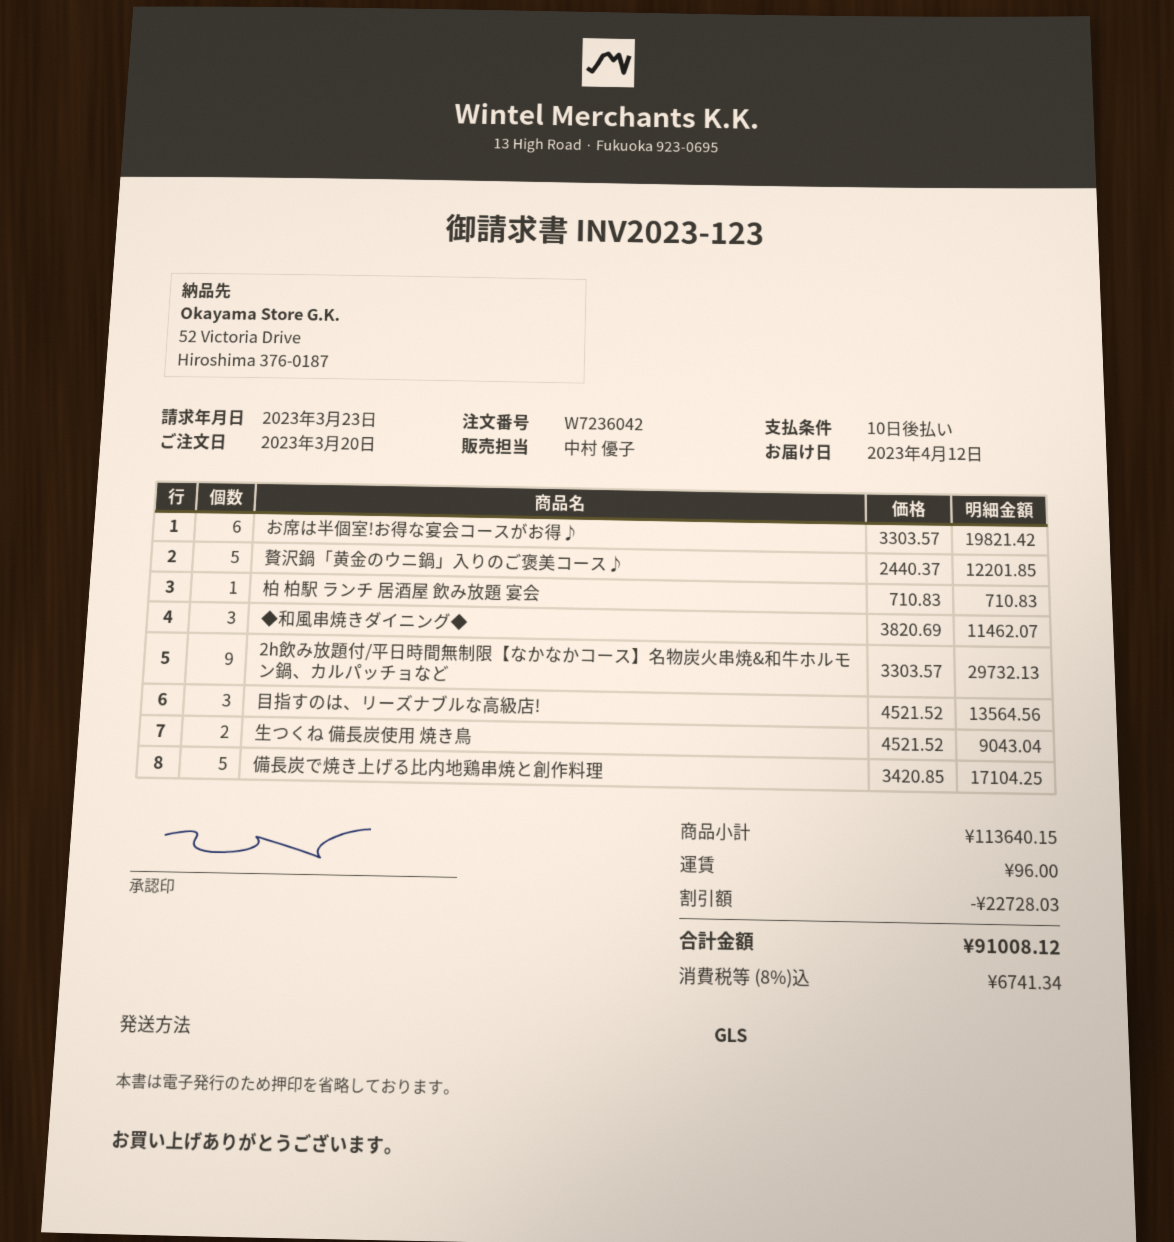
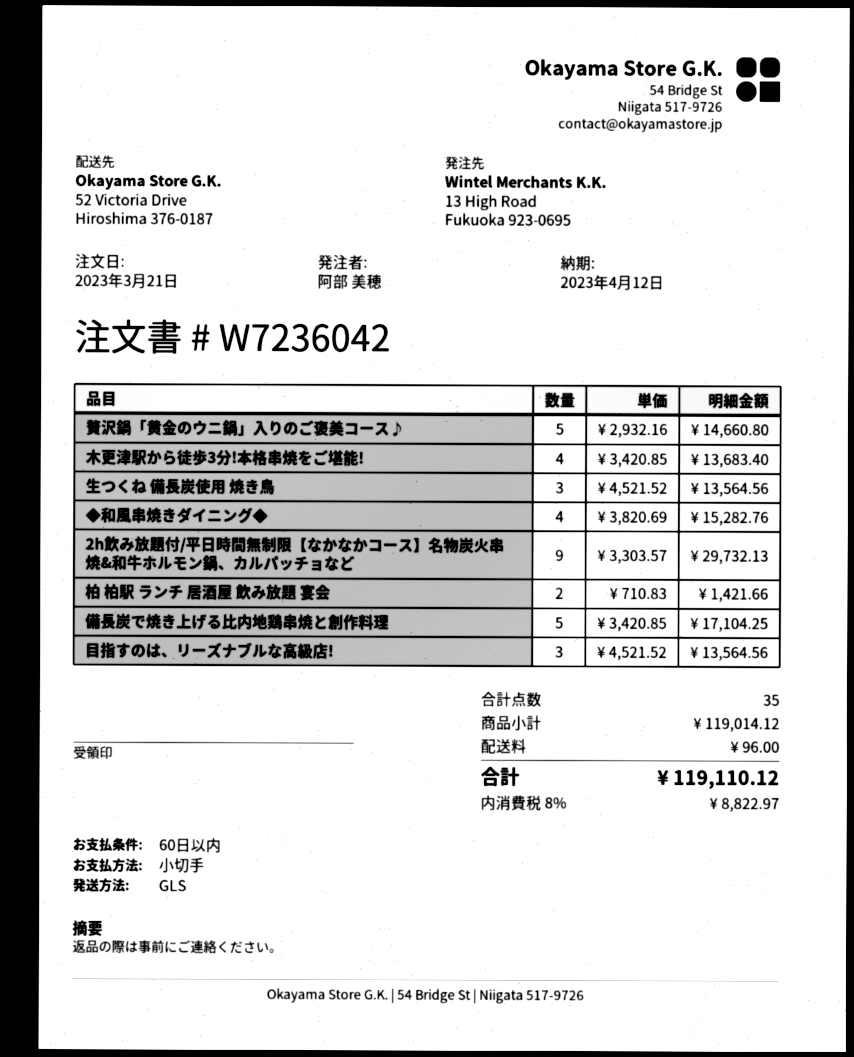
order date: 2023-03-20 -> 2023-03-21
payment terms: 10 days -> 60 days
お席は半個室!お得な宴会コースがお得♪: 6 x 3303.57 = 19821.42 -> none
贅沢鍋「黄金のウニ鍋」入りのご褒美コース♪: 5 x 2440.37 = 12201.85 -> 5 x 2932.16 = 14660.80
柏 柏駅 ランチ 居酒屋 飲み放題 宴会: 1 x 710.83 = 710.83 -> 2 x 710.83 = 1421.66
◆和風串焼きダイニング◆: 3 x 3820.69 = 11462.07 -> 4 x 3820.69 = 15282.76
生つくね 備長炭使用 焼き鳥: 2 x 4521.52 = 9043.04 -> 3 x 4521.52 = 13564.56
木更津駅から徒歩3分!本格串焼をご堪能!: none -> 4 x 3420.85 = 13683.40
subtotal: 113640.15 -> 119014.12
discount: 22728.03 -> none
tax: 8% = 6741.34 -> 8% = 8822.97
total: 91008.12 -> 119110.12

